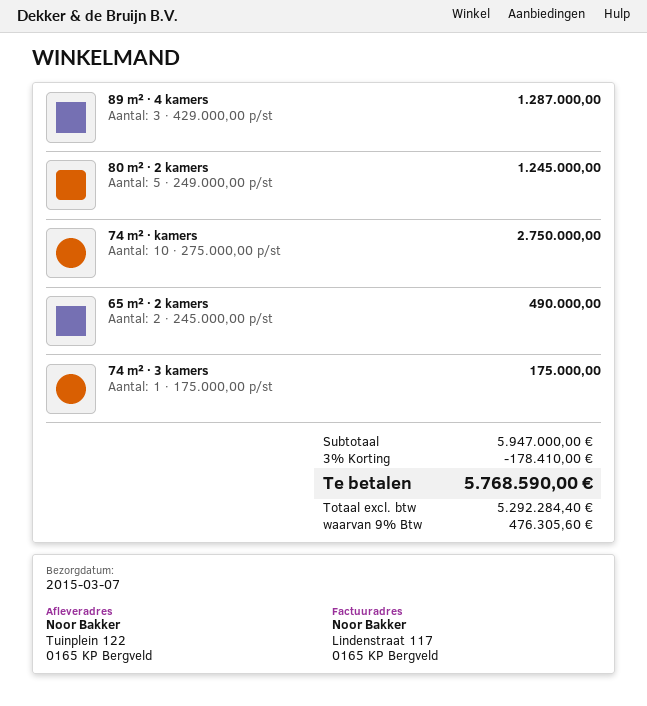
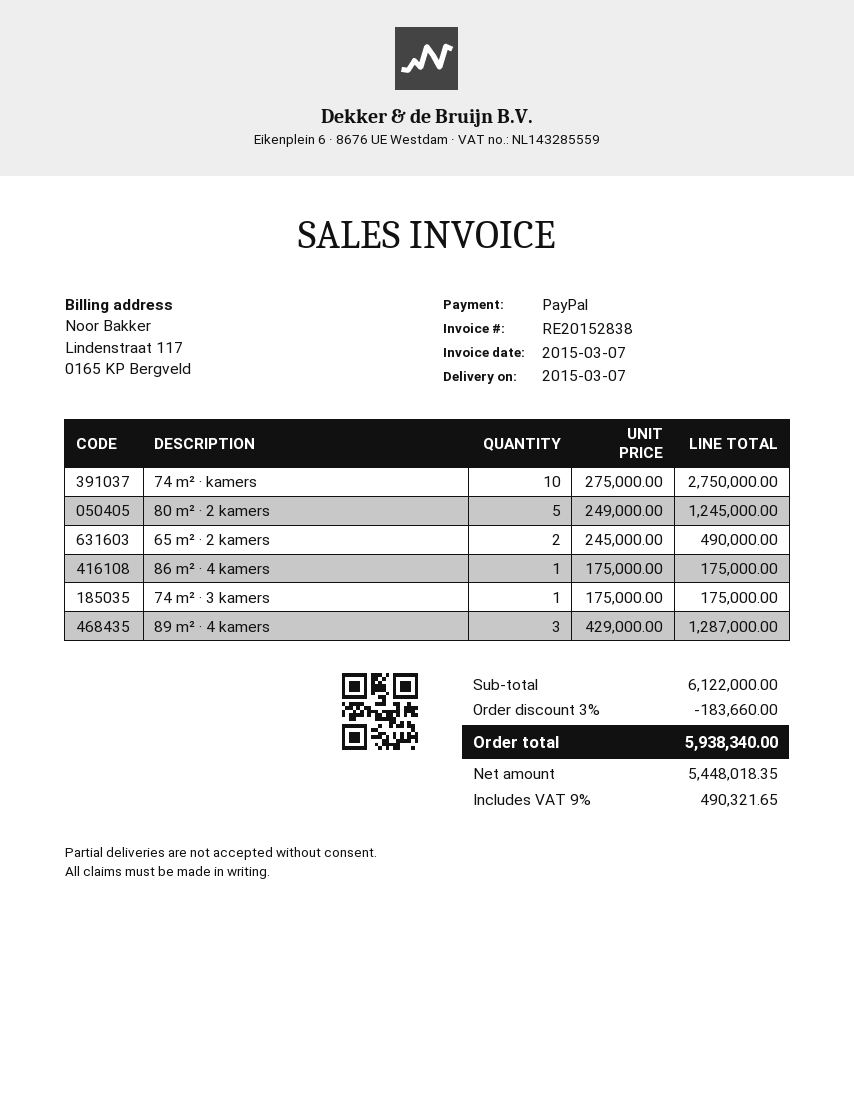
86 m² · 4 kamers: none -> 1 x 175000.00 = 175000.00
subtotal: 5947000.00 -> 6122000.00
discount: 3% = 178410.00 -> 3% = 183660.00
net: 5292284.40 -> 5448018.35
tax: 9% = 476305.60 -> 9% = 490321.65
total: 5768590.00 -> 5938340.00

